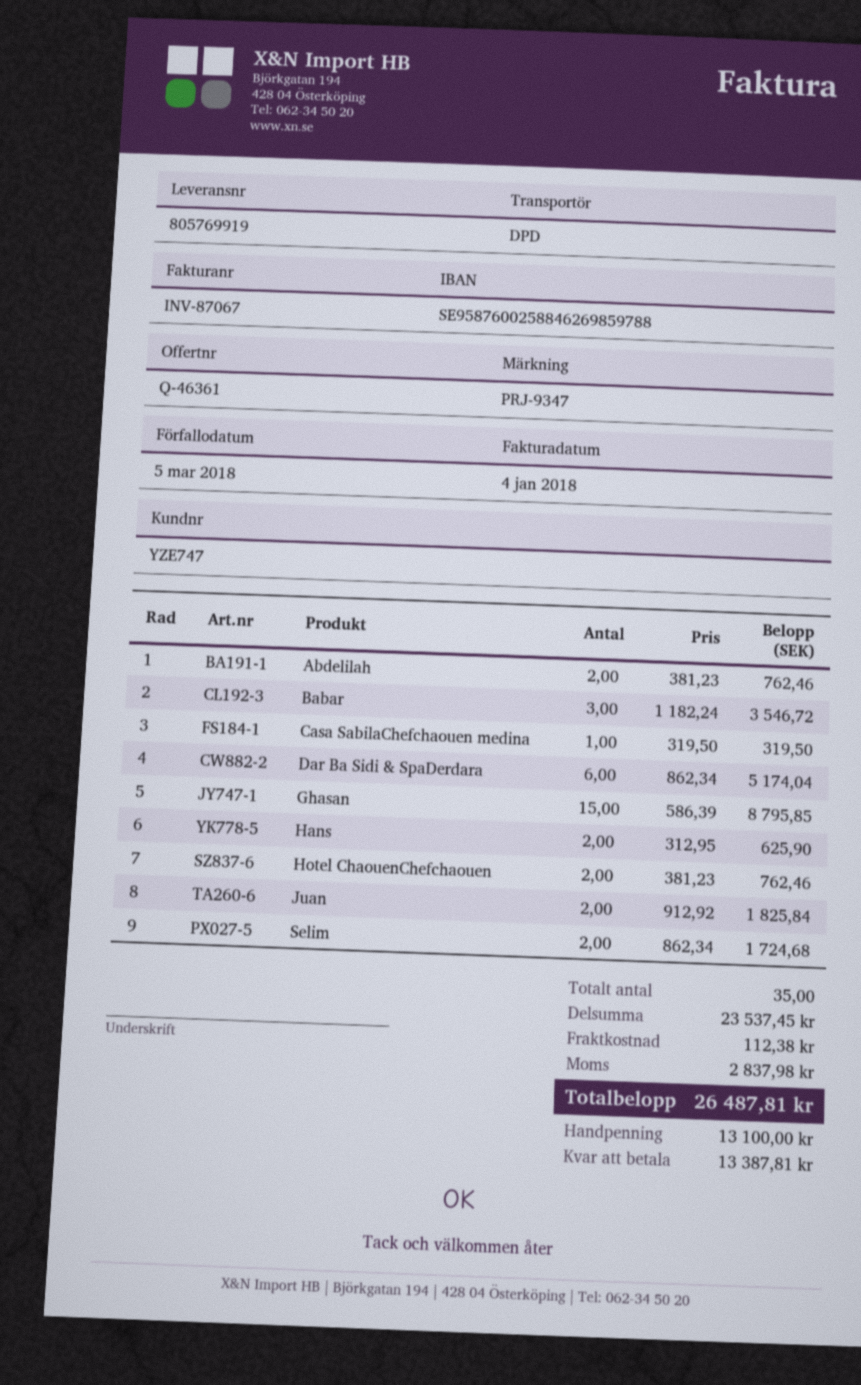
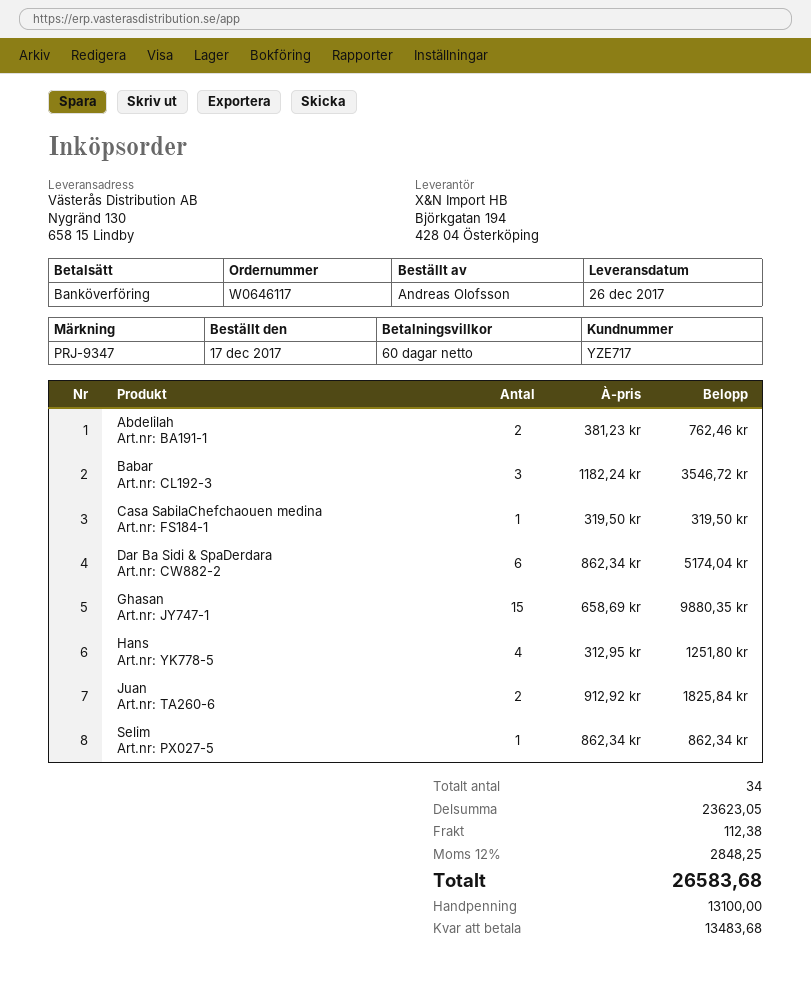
customer number: YZE747 -> YZE717
Ghasan: 15 x 586.39 = 8795.85 -> 15 x 658.69 = 9880.35
Hans: 2 x 312.95 = 625.90 -> 4 x 312.95 = 1251.80
Hotel ChaouenChefchaouen: 2 x 381.23 = 762.46 -> none
Selim: 2 x 862.34 = 1724.68 -> 1 x 862.34 = 862.34
total quantity: 35 -> 34
subtotal: 23537.45 -> 23623.05
tax: 2837.98 -> 2848.25
total: 26487.81 -> 26583.68
balance: 13387.81 -> 13483.68

